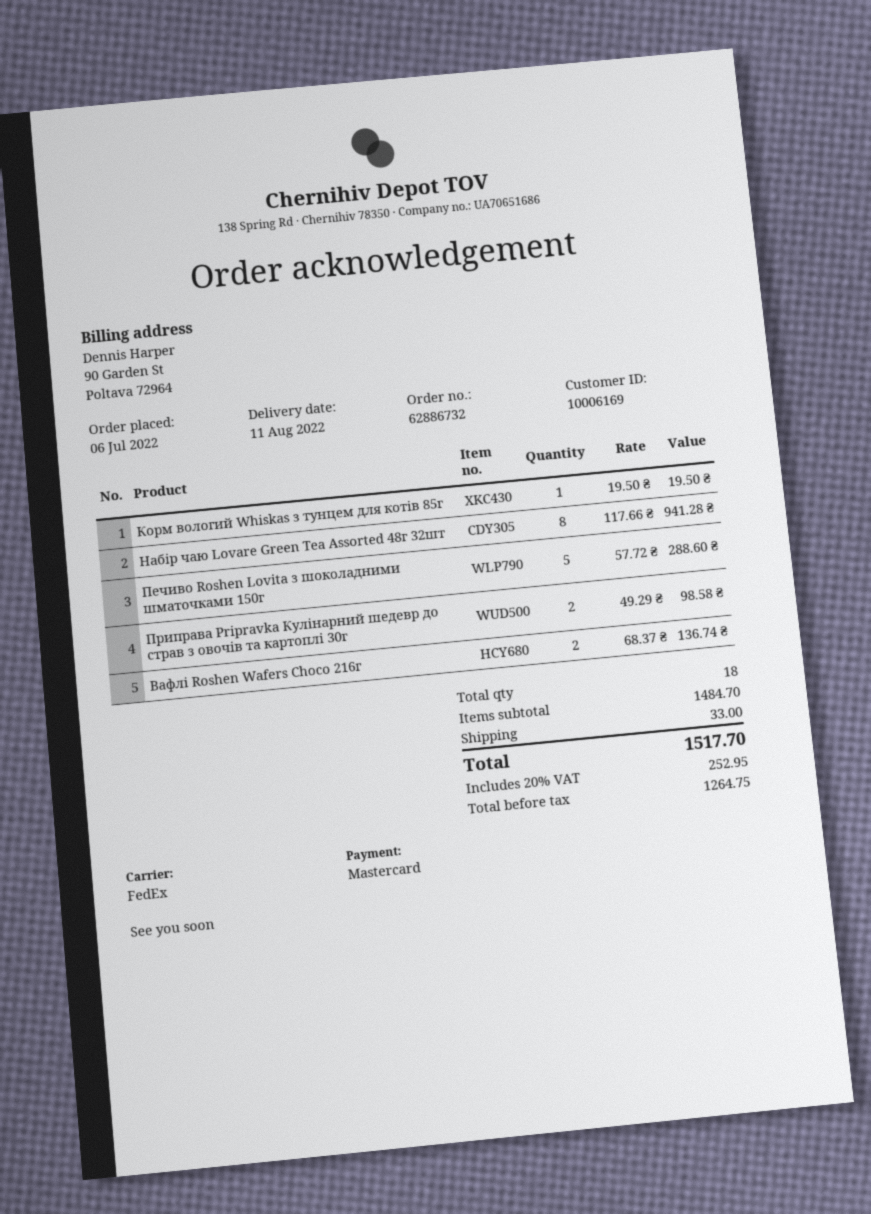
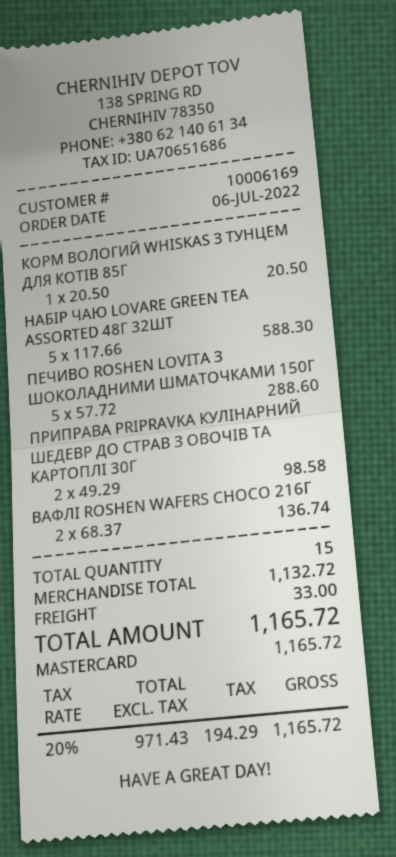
Корм вологий Whiskas з тунцем для котів 85г: 1 x 19.50 = 19.50 -> 1 x 20.50 = 20.50
Набір чаю Lovare Green Tea Assorted 48г 32шт: 8 x 117.66 = 941.28 -> 5 x 117.66 = 588.30
total quantity: 18 -> 15
subtotal: 1484.70 -> 1132.72
net: 1264.75 -> 971.43
tax: 20% = 252.95 -> 20% = 194.29
total: 1517.70 -> 1165.72

